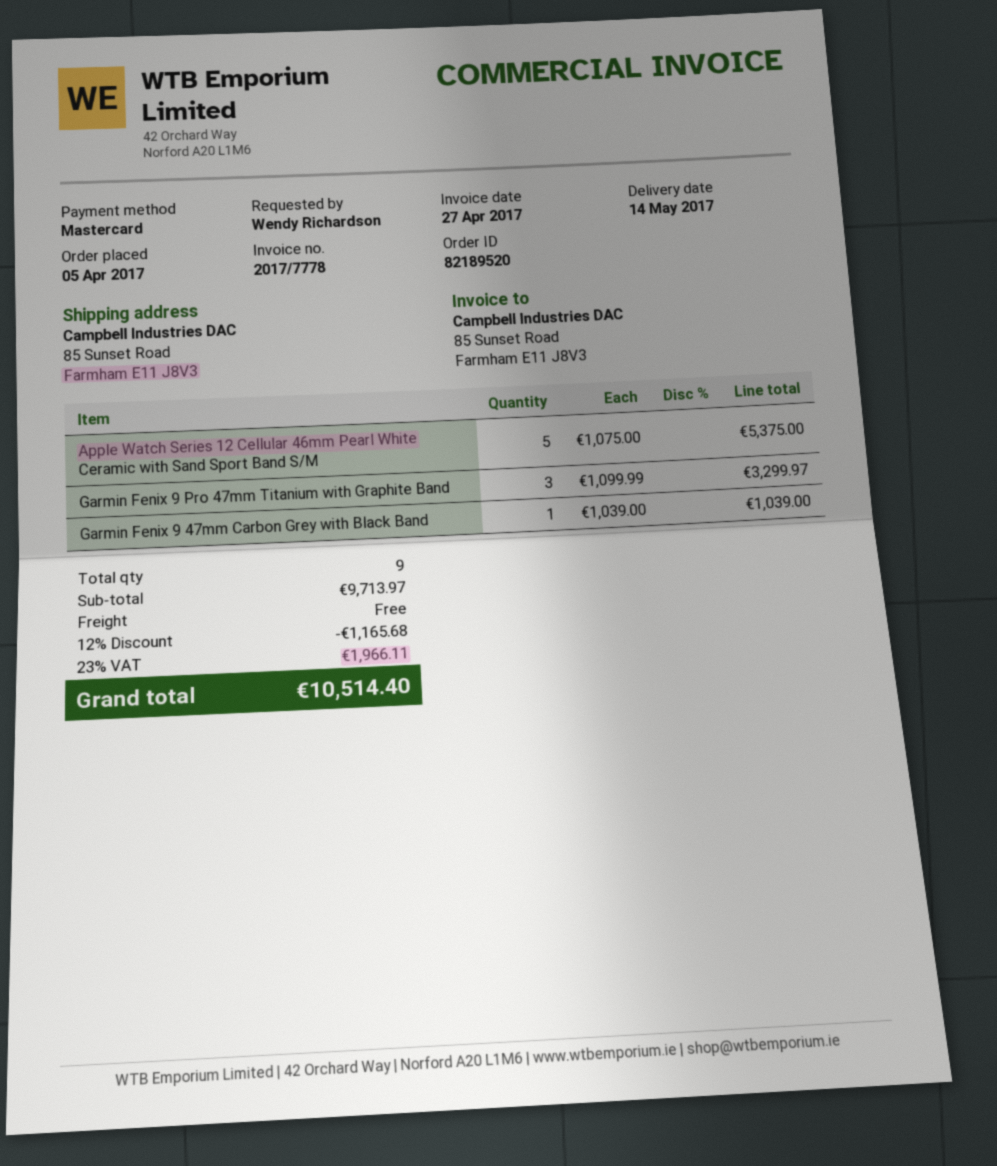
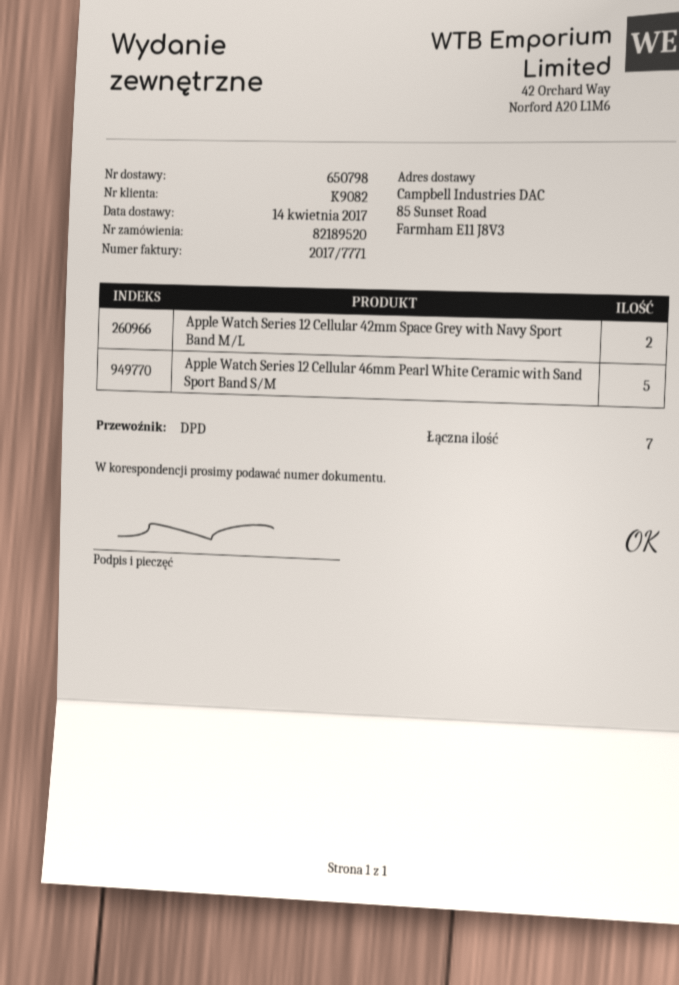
delivery date: 2017-05-14 -> 2017-04-14
invoice number: 2017/7778 -> 2017/7771
Garmin Fenix 9 Pro 47mm Titanium with Graphite Band: 3 -> none
Garmin Fenix 9 47mm Carbon Grey with Black Band: 1 -> none
Apple Watch Series 12 Cellular 42mm Space Grey with Navy Sport Band M/L: none -> 2
total quantity: 9 -> 7

